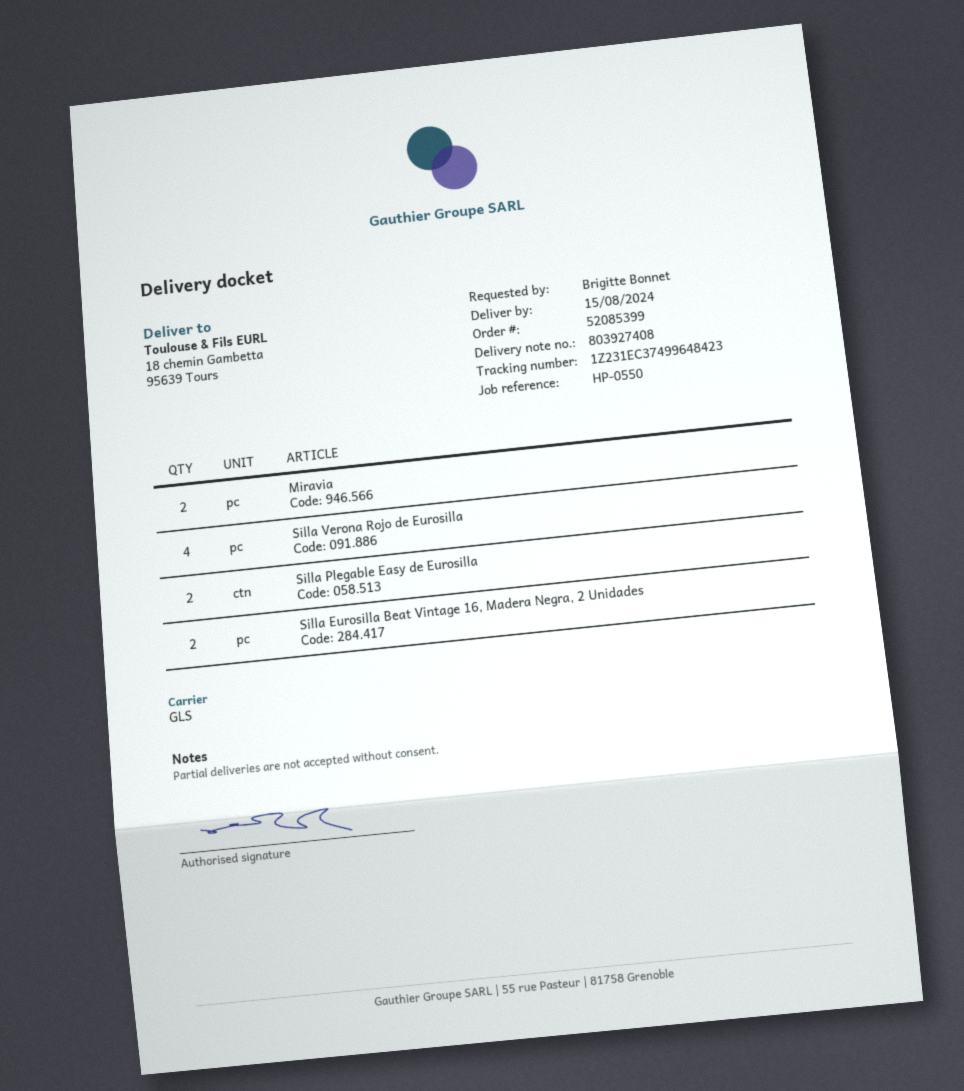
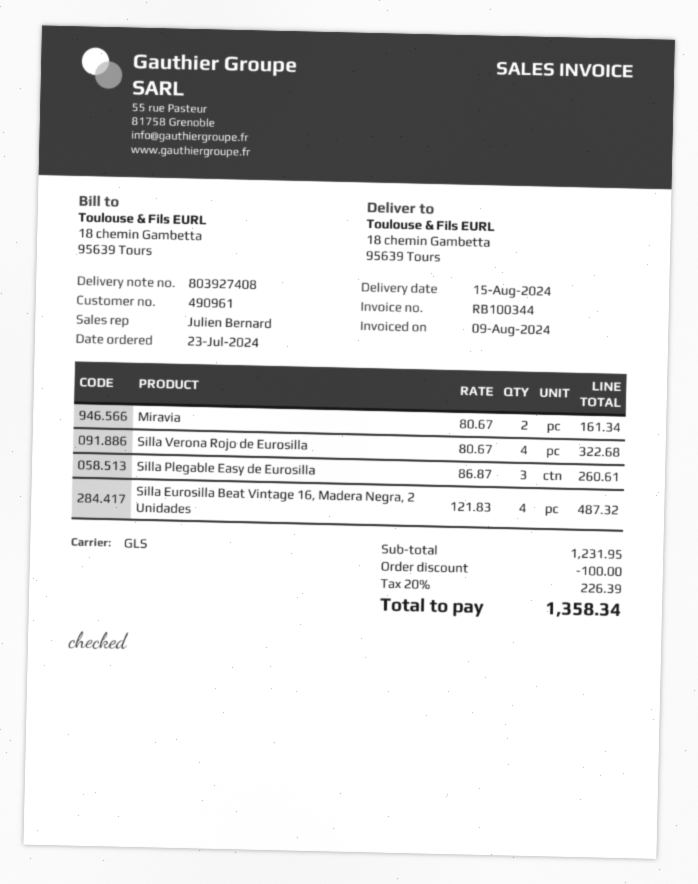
Silla Plegable Easy de Eurosilla: 2 -> 3
Silla Eurosilla Beat Vintage 16, Madera Negra, 2 Unidades: 2 -> 4

